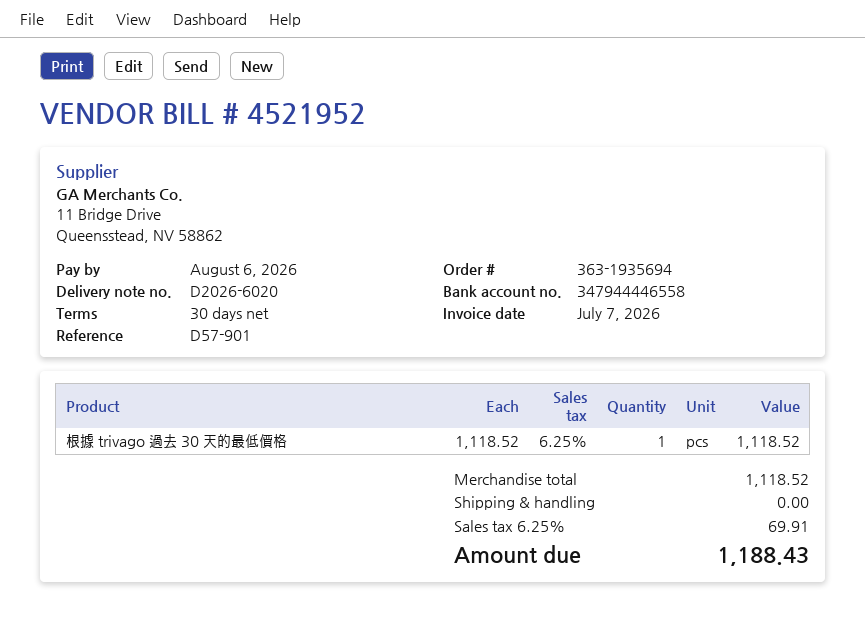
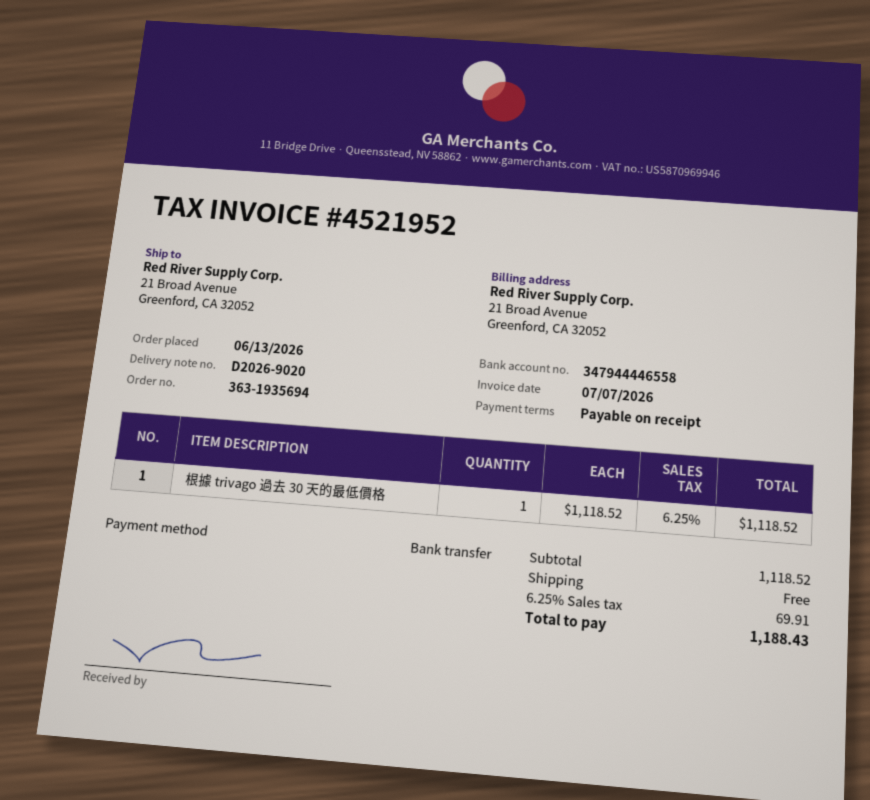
delivery note number: D2026-6020 -> D2026-9020
payment terms: 30 days -> on receipt

